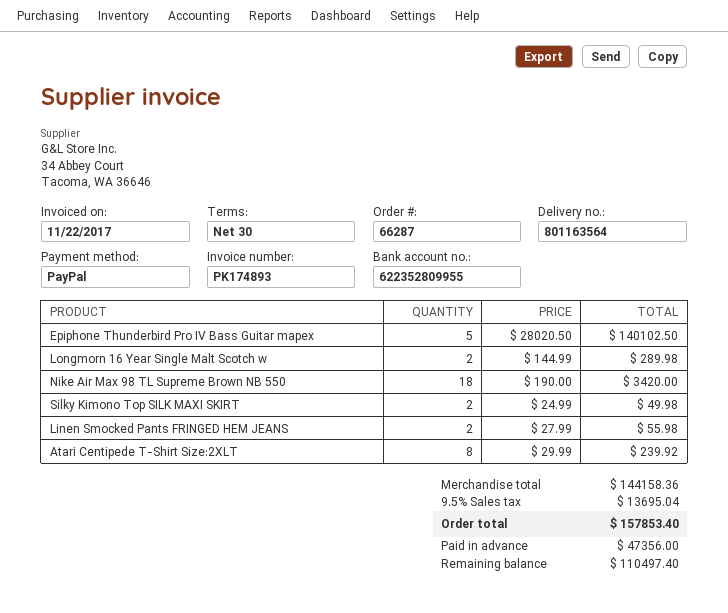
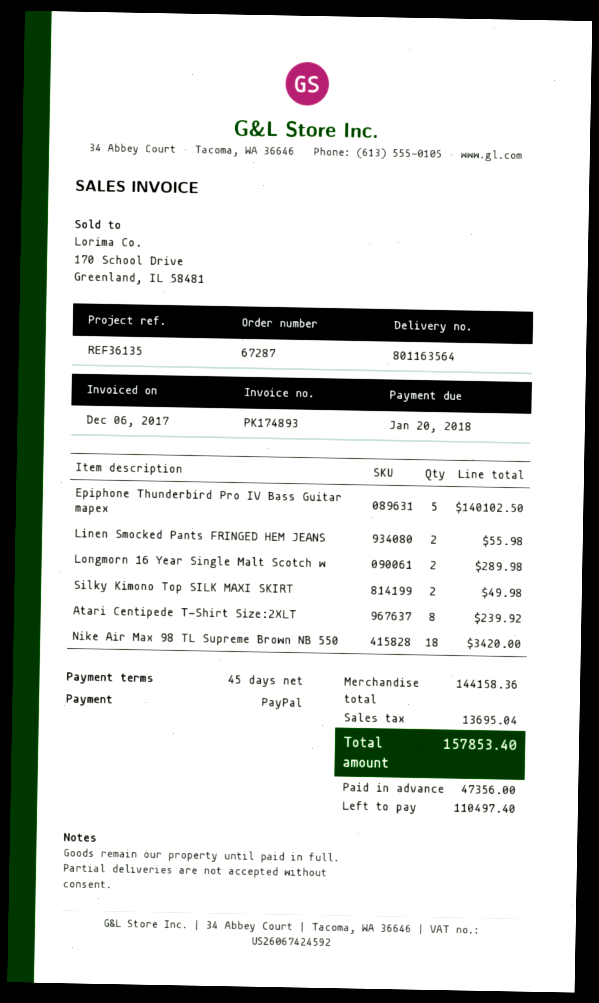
order number: 66287 -> 67287
invoice date: 2017-11-22 -> 2017-12-06
payment terms: 30 days -> 45 days

